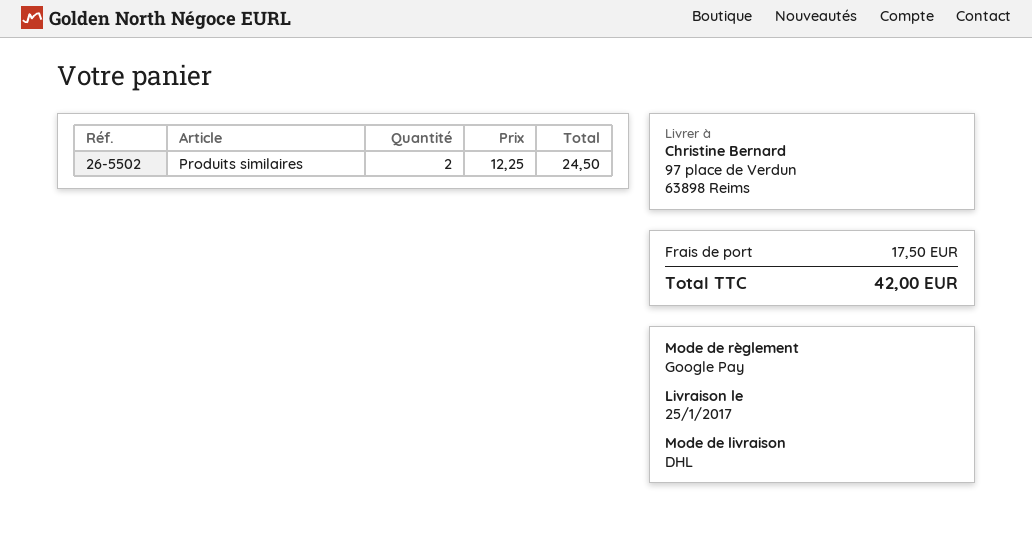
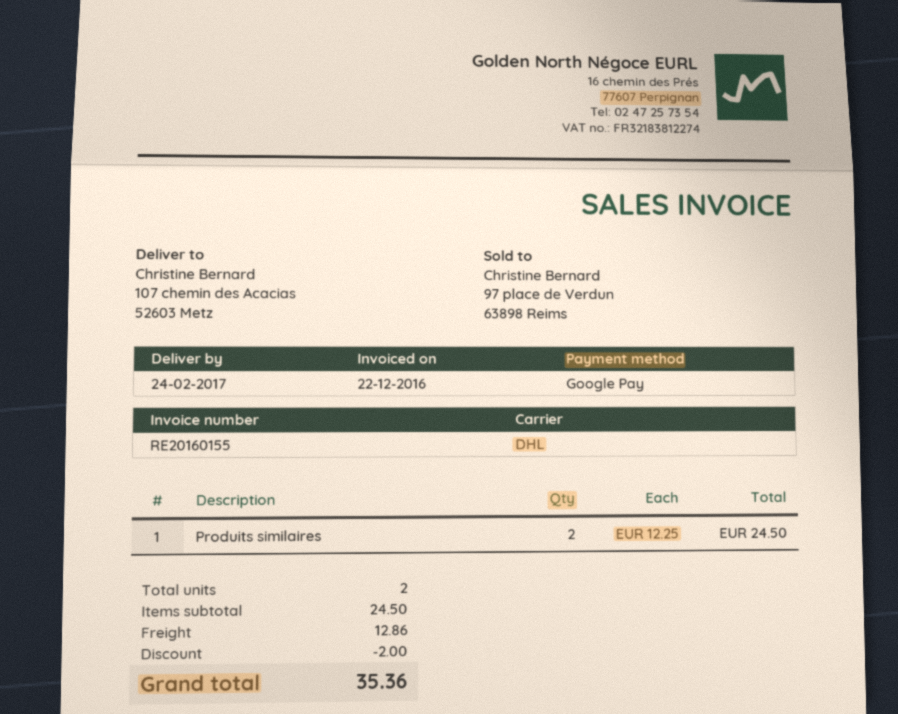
delivery date: 2017-01-25 -> 2017-02-24
ship to: 97 place de Verdun, 63898 Reims -> 107 chemin des Acacias, 52603 Metz
discount: none -> 2.00
shipping: 17.50 -> 12.86
total: 42.00 -> 35.36

